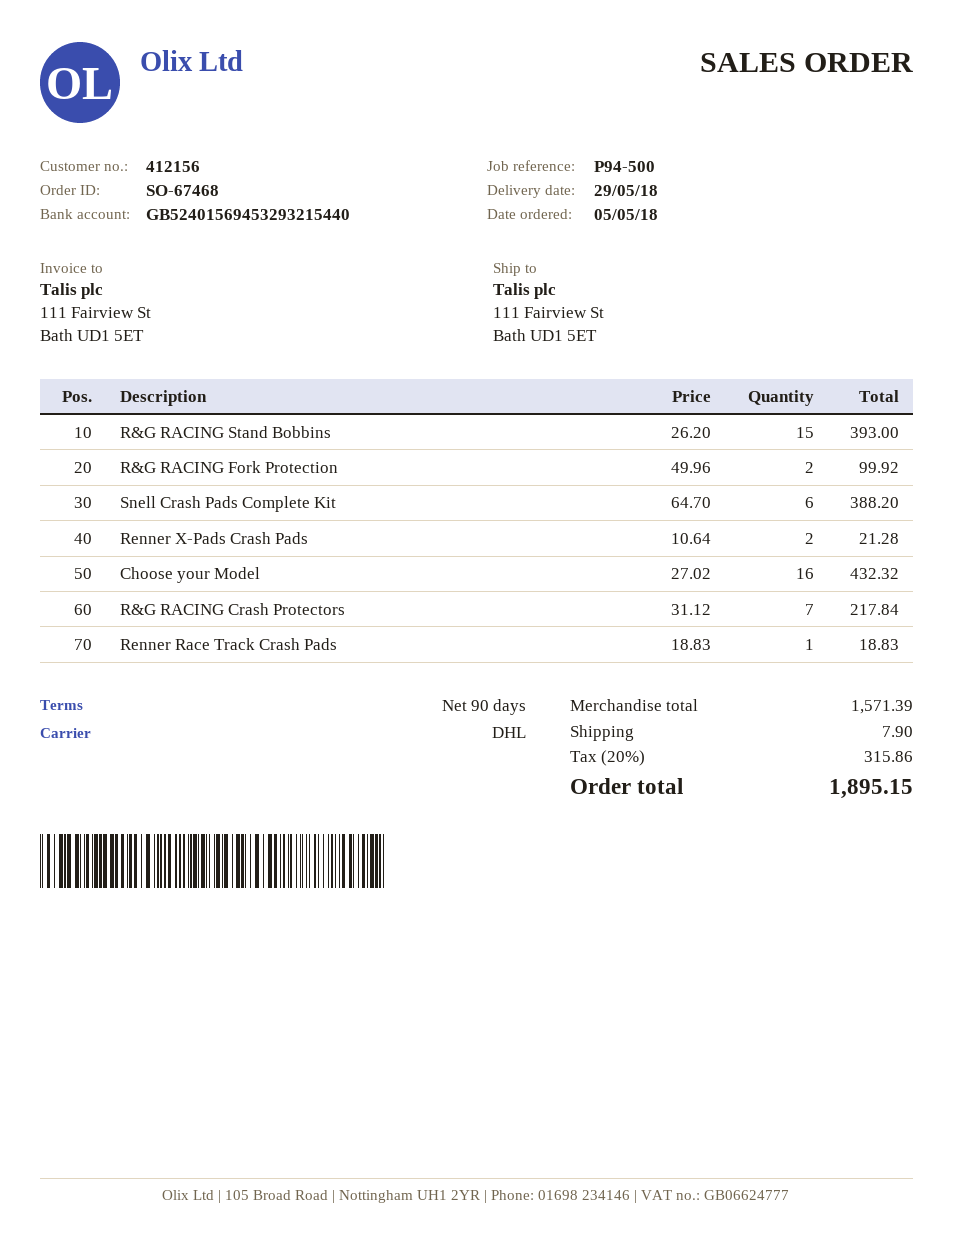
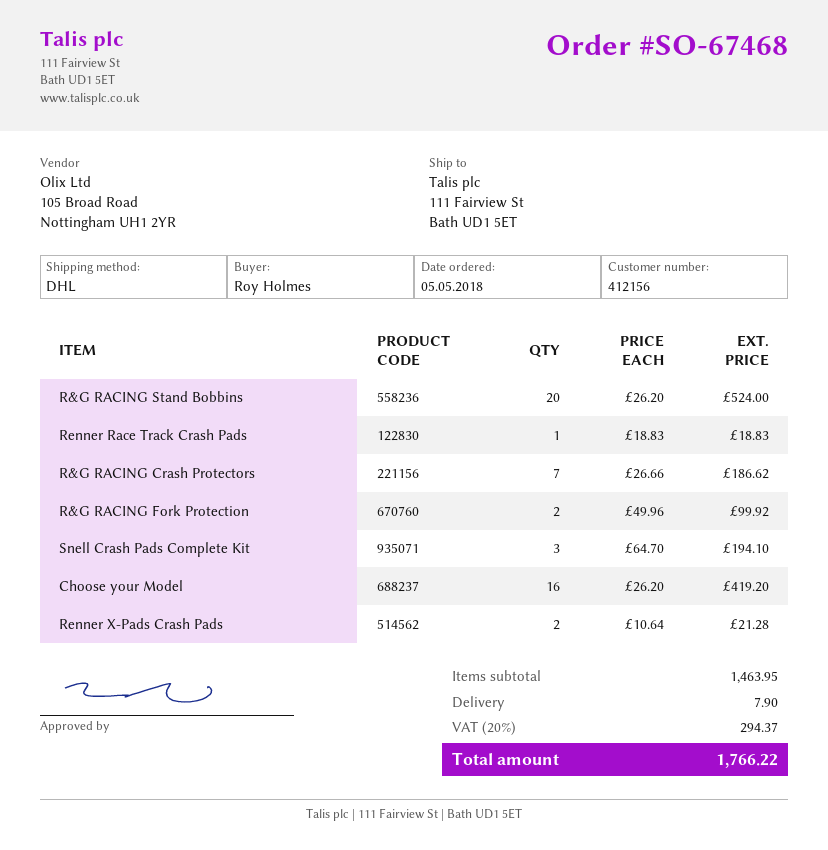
R&G RACING Stand Bobbins: 15 x 26.20 = 393.00 -> 20 x 26.20 = 524.00
Snell Crash Pads Complete Kit: 6 x 64.70 = 388.20 -> 3 x 64.70 = 194.10
Choose your Model: 16 x 27.02 = 432.32 -> 16 x 26.20 = 419.20
R&G RACING Crash Protectors: 7 x 31.12 = 217.84 -> 7 x 26.66 = 186.62
subtotal: 1571.39 -> 1463.95
tax: 20% = 315.86 -> 20% = 294.37
total: 1895.15 -> 1766.22

